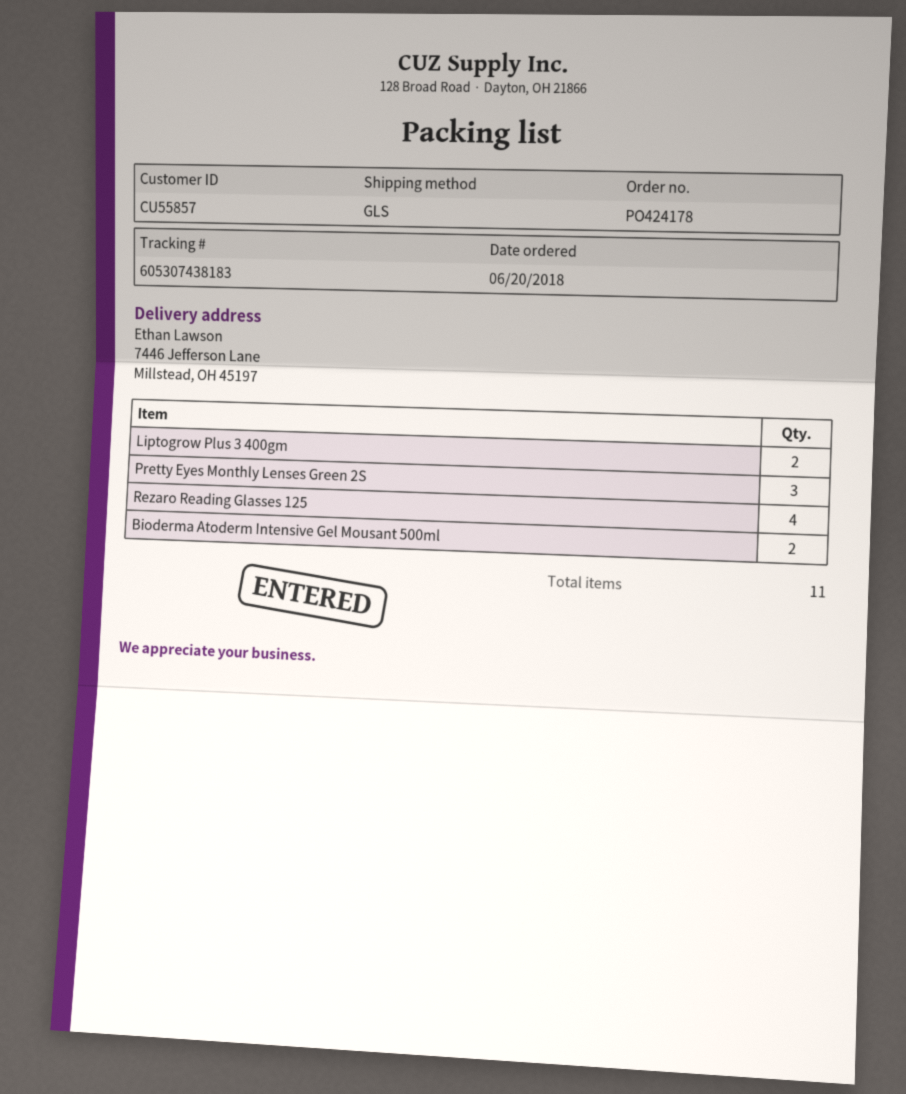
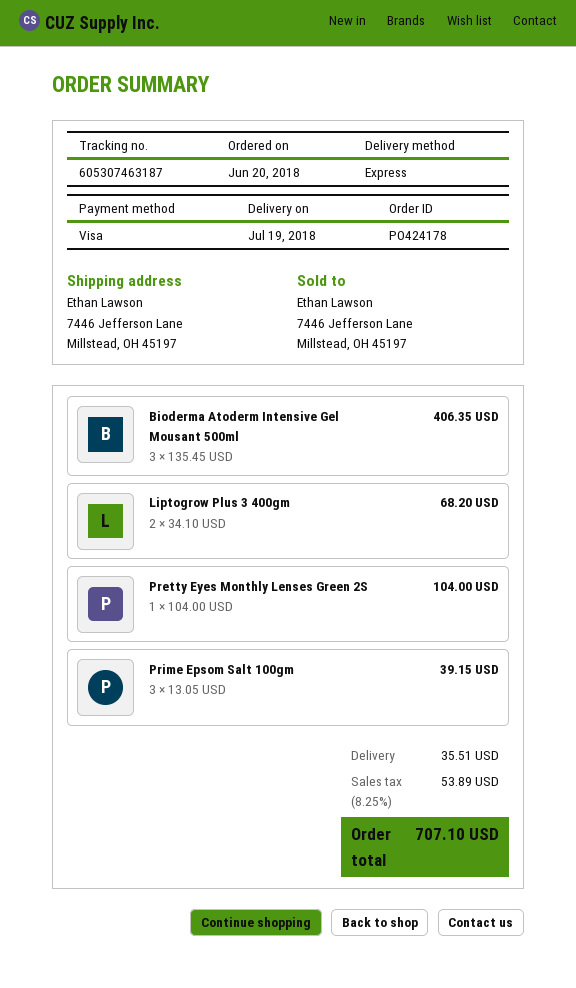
shipping method: GLS -> express
tracking number: 605307438183 -> 605307463187
Pretty Eyes Monthly Lenses Green 2S: 3 -> 1
Rezaro Reading Glasses 125: 4 -> none
Bioderma Atoderm Intensive Gel Mousant 500ml: 2 -> 3
Prime Epsom Salt 100gm: none -> 3

